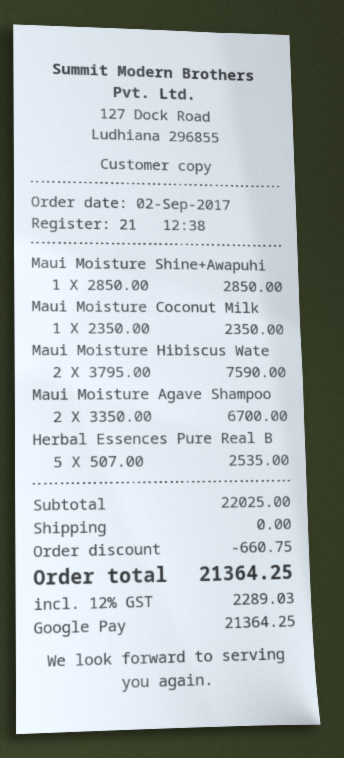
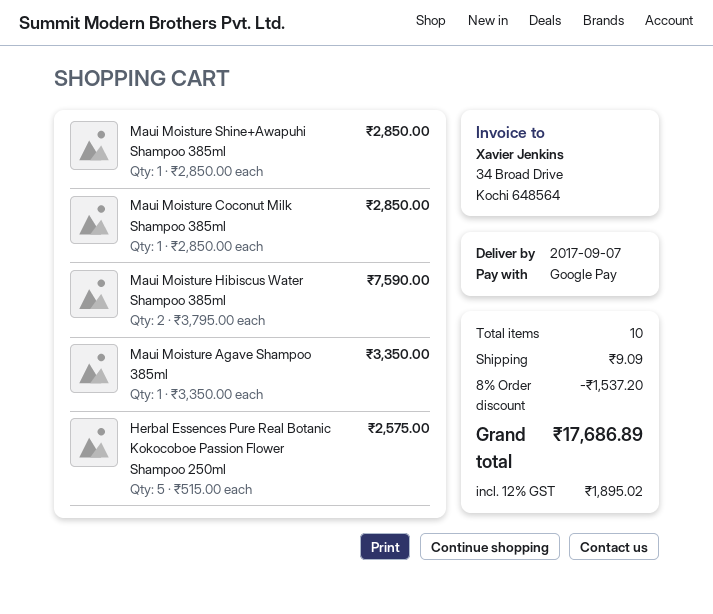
Maui Moisture Coconut Milk: 1 x 2350.00 = 2350.00 -> 1 x 2850.00 = 2850.00
Maui Moisture Agave Shampoo: 2 x 3350.00 = 6700.00 -> 1 x 3350.00 = 3350.00
Herbal Essences Pure Real B: 5 x 507.00 = 2535.00 -> 5 x 515.00 = 2575.00
discount: 660.75 -> 1537.20
shipping: 0.00 -> 9.09
tax: 12% = 2289.03 -> 12% = 1895.02
total: 21364.25 -> 17686.89

